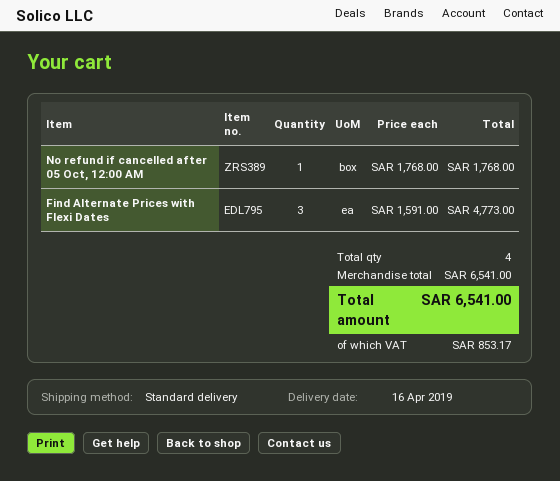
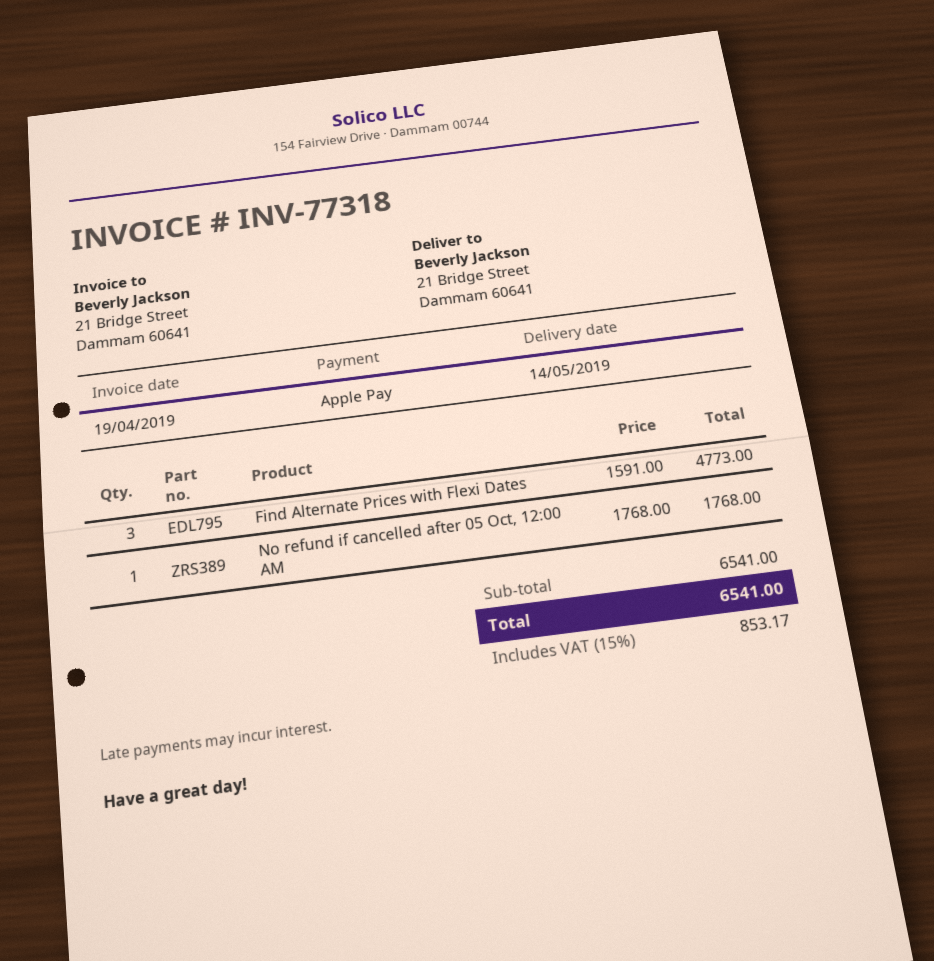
delivery date: 2019-04-16 -> 2019-05-14

